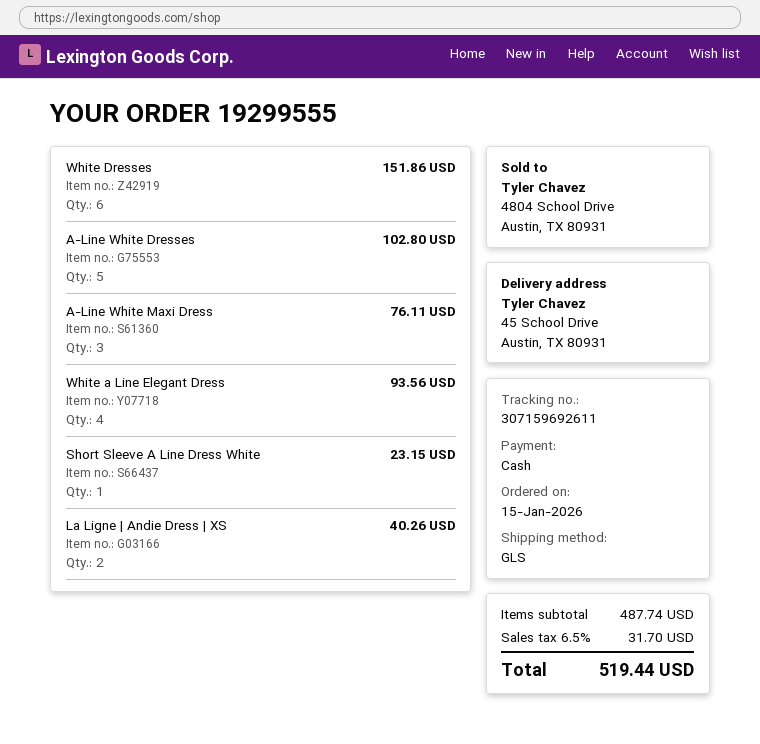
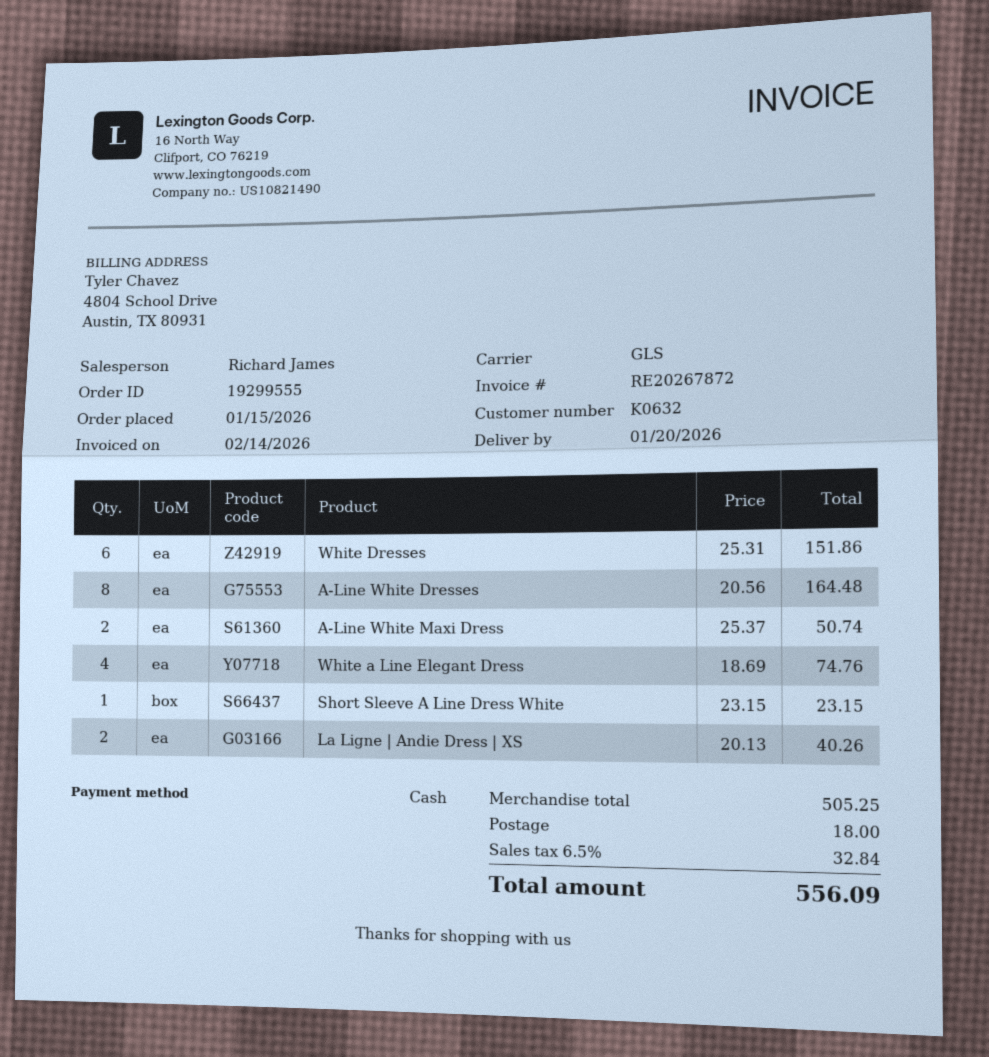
A-Line White Dresses: 5 for 102.80 -> 8 for 164.48
A-Line White Maxi Dress: 3 for 76.11 -> 2 for 50.74
White a Line Elegant Dress: 4 for 93.56 -> 4 for 74.76
subtotal: 487.74 -> 505.25
shipping: none -> 18.00
tax: 6.5% = 31.70 -> 6.5% = 32.84
total: 519.44 -> 556.09

